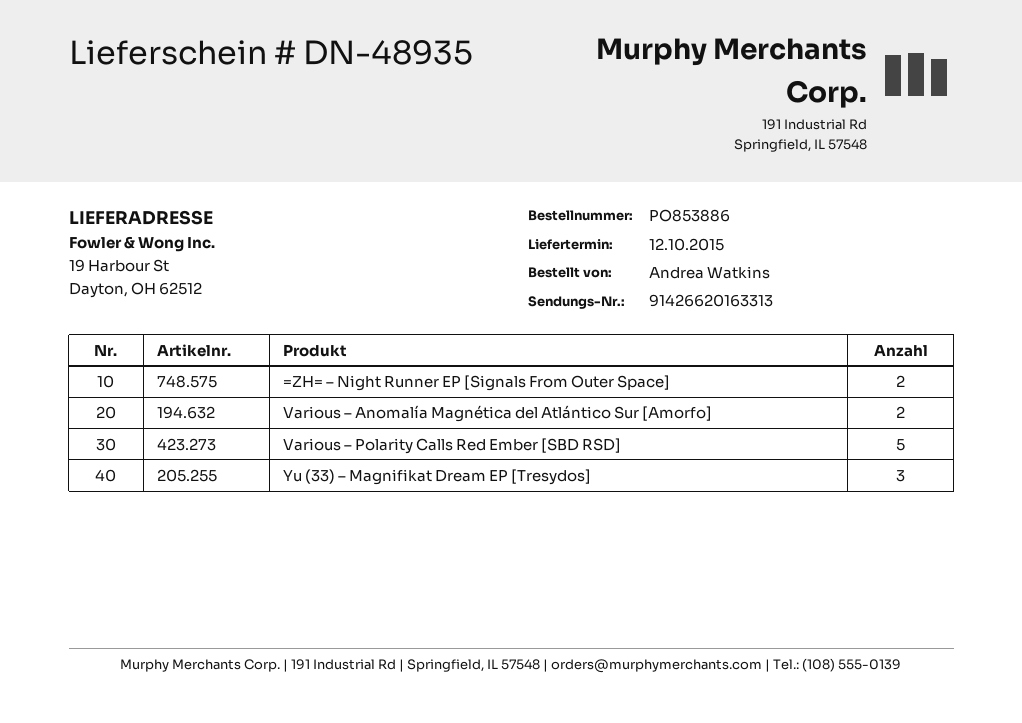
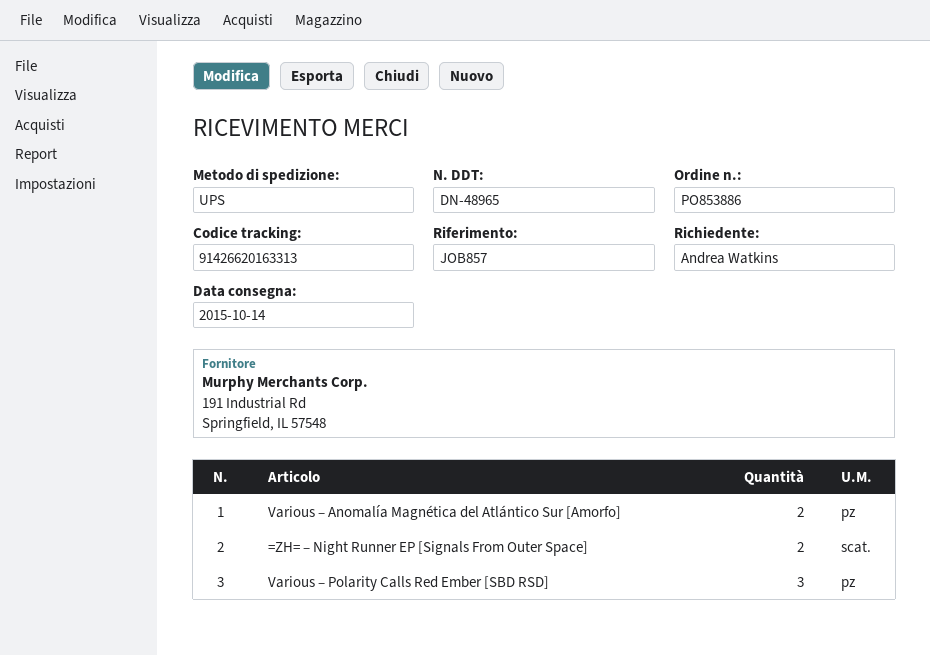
delivery note number: DN-48935 -> DN-48965
delivery date: 2015-10-12 -> 2015-10-14
Various – Polarity Calls Red Ember [SBD RSD]: 5 -> 3
Yu (33) – Magnifikat Dream EP [Tresydos]: 3 -> none

